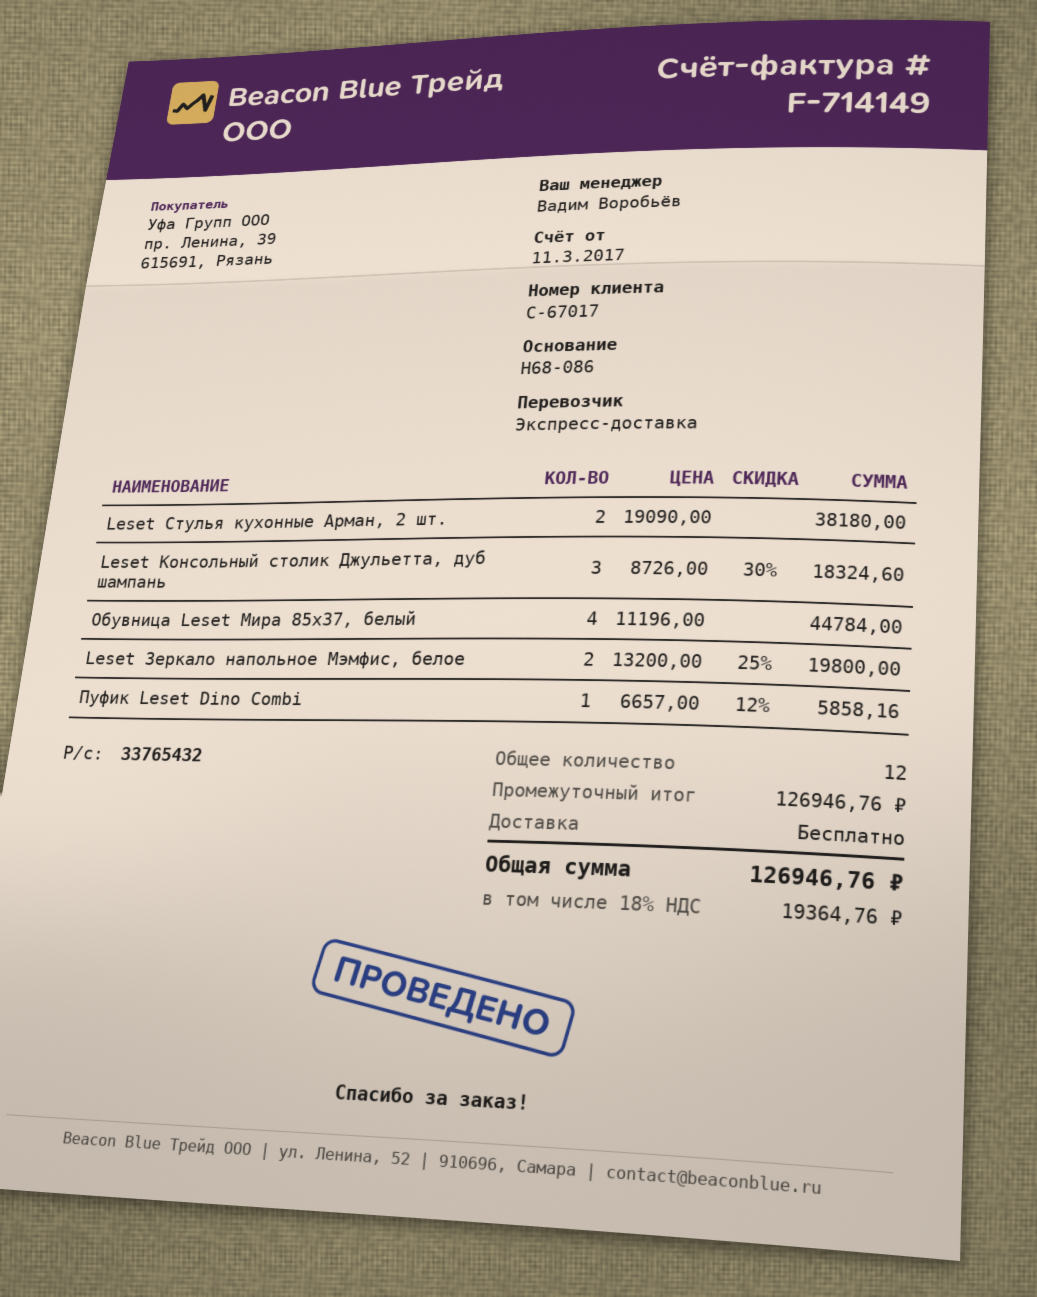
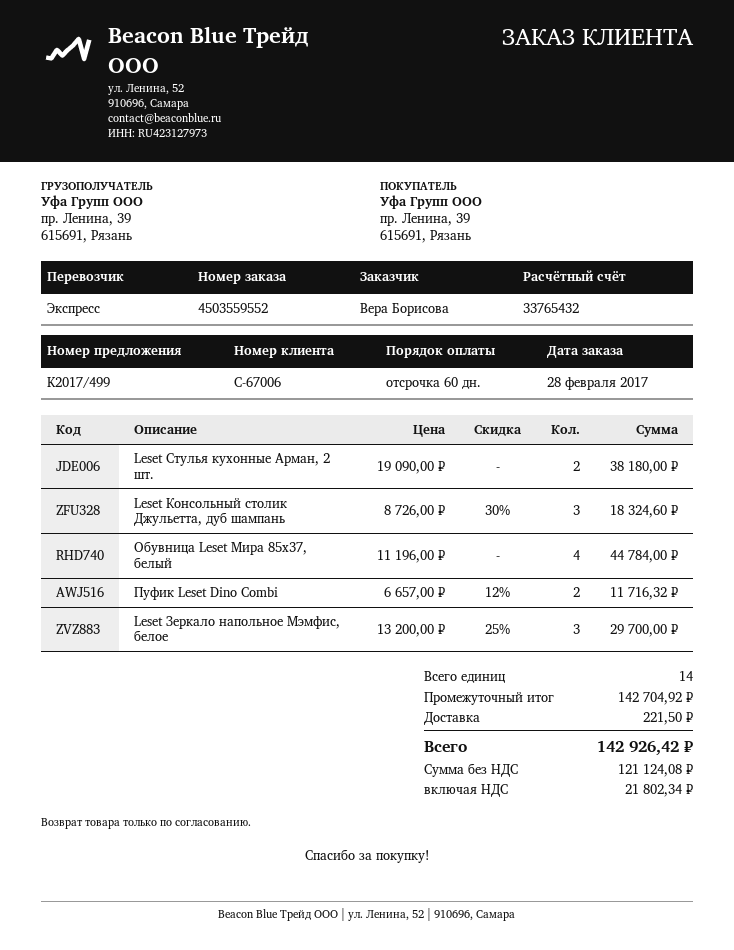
customer number: C-67017 -> C-67006
Leset Зеркало напольное Мэмфис, белое: 2 x 13200.00 - 25% = 19800.00 -> 3 x 13200.00 - 25% = 29700.00
Пуфик Leset Dino Combi: 1 x 6657.00 - 12% = 5858.16 -> 2 x 6657.00 - 12% = 11716.32
total quantity: 12 -> 14
subtotal: 126946.76 -> 142704.92
shipping: 0.00 -> 221.50
tax: 19364.76 -> 21802.34
total: 126946.76 -> 142926.42

